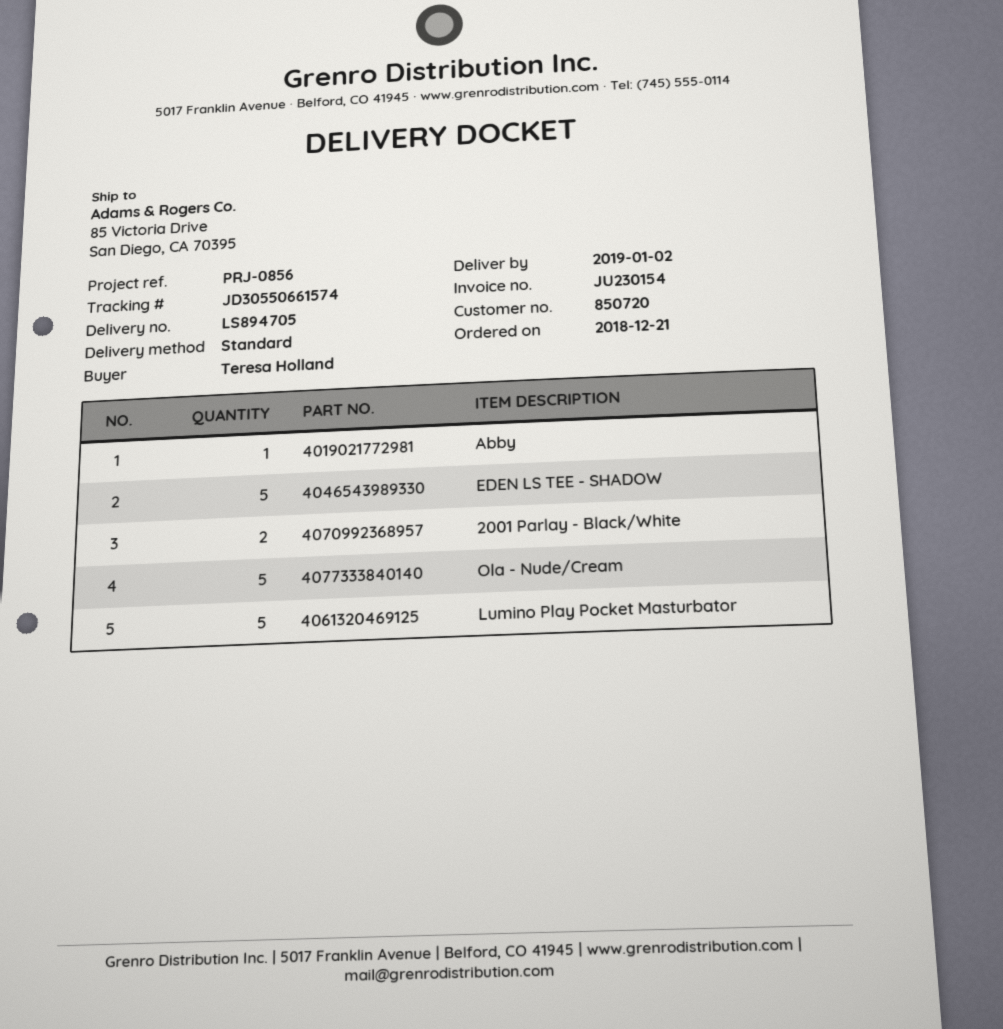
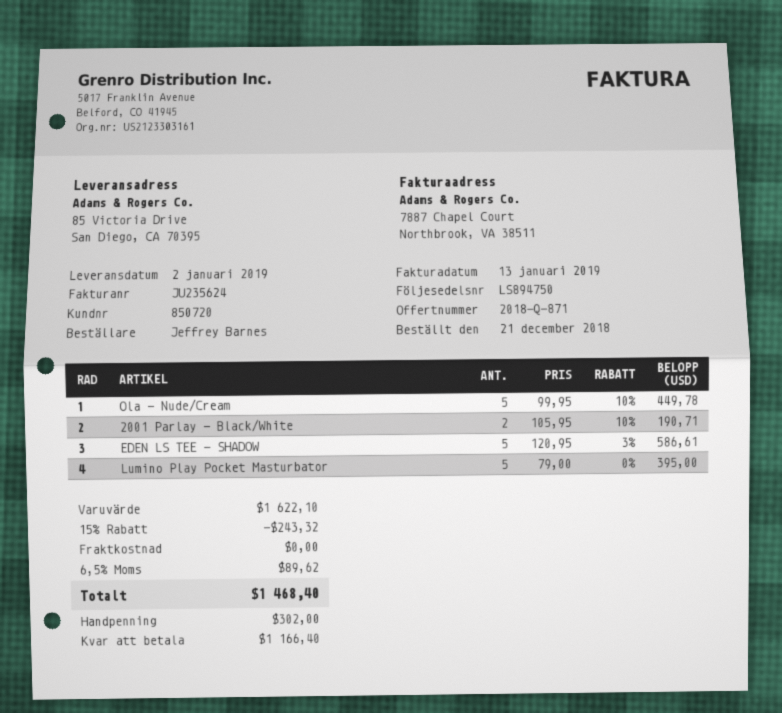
delivery note number: LS894705 -> LS894750
invoice number: JU230154 -> JU235624
ordered by: Teresa Holland -> Jeffrey Barnes
Abby: 1 -> none

